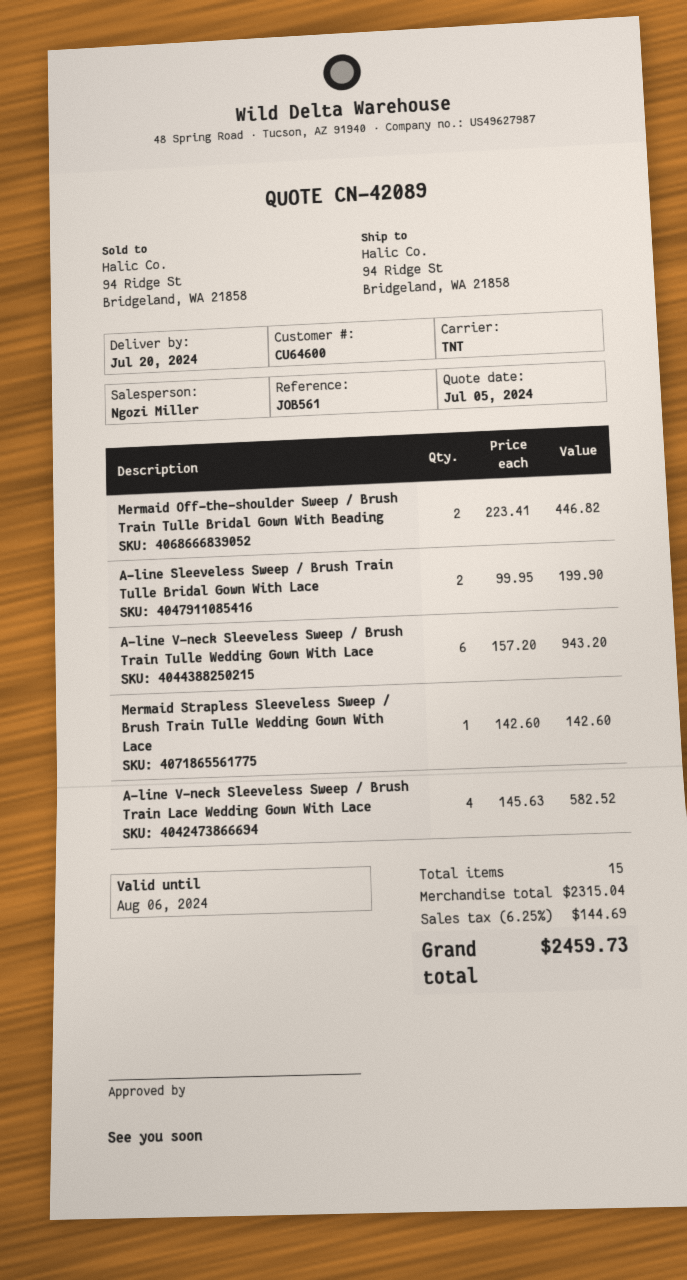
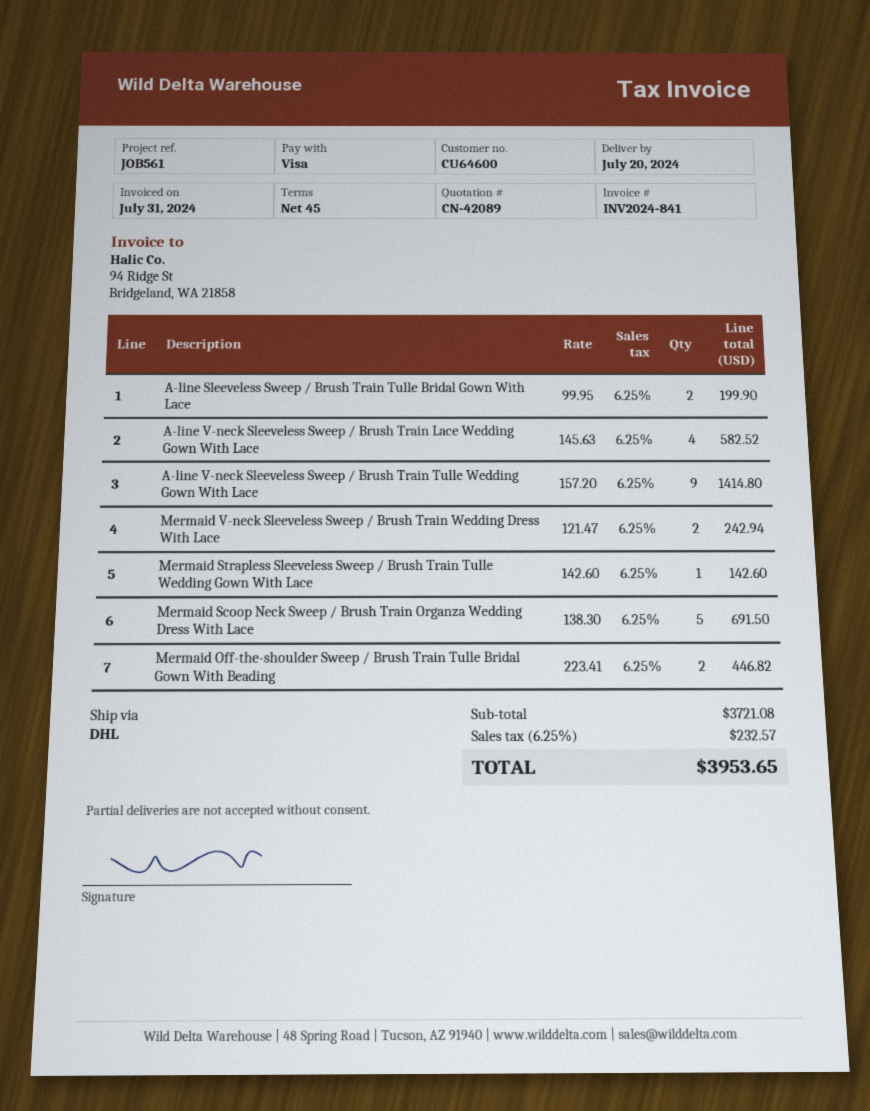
shipping method: TNT -> DHL
A-line V-neck Sleeveless Sweep / Brush Train Tulle Wedding Gown With Lace: 6 x 157.20 = 943.20 -> 9 x 157.20 = 1414.80
Mermaid V-neck Sleeveless Sweep / Brush Train Wedding Dress With Lace: none -> 2 x 121.47 = 242.94
Mermaid Scoop Neck Sweep / Brush Train Organza Wedding Dress With Lace: none -> 5 x 138.30 = 691.50
subtotal: 2315.04 -> 3721.08
tax: 6.25% = 144.69 -> 6.25% = 232.57
total: 2459.73 -> 3953.65

